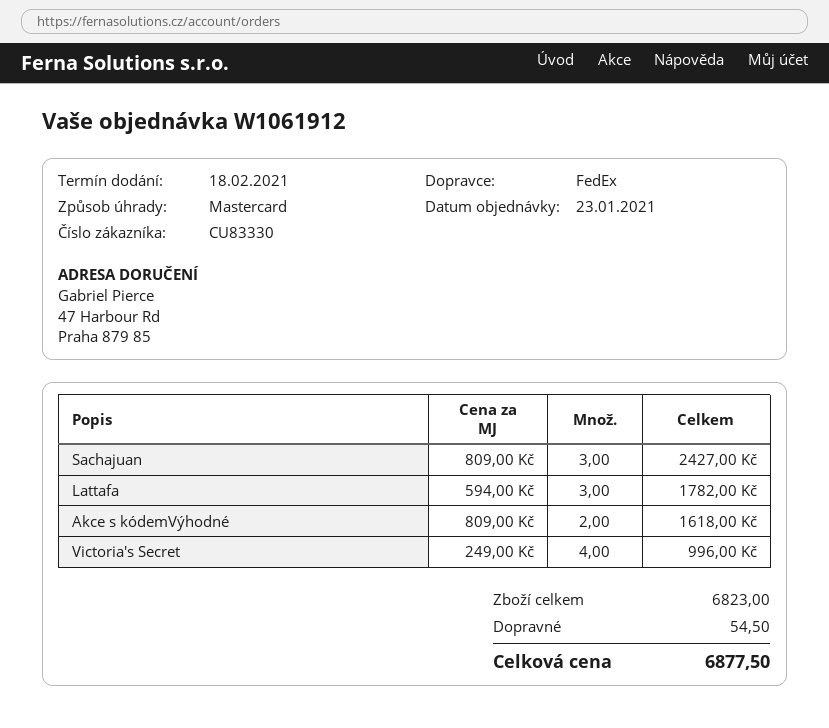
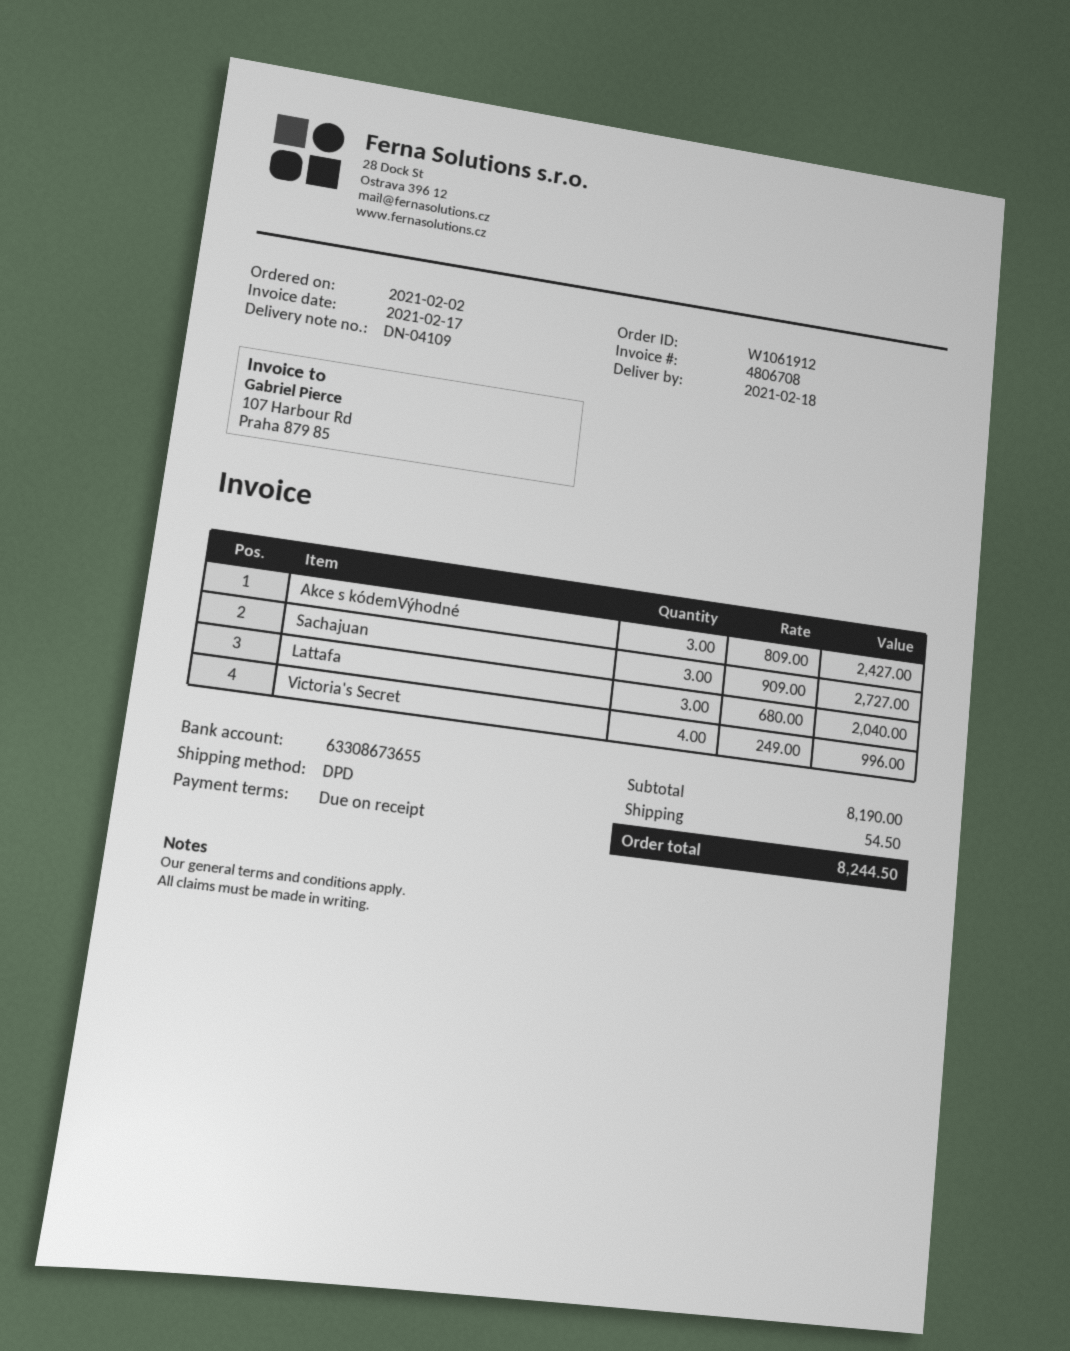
order date: 2021-01-23 -> 2021-02-02
shipping method: FedEx -> DPD
Sachajuan: 3 x 809.00 = 2427.00 -> 3 x 909.00 = 2727.00
Lattafa: 3 x 594.00 = 1782.00 -> 3 x 680.00 = 2040.00
Akce s kódemVýhodné: 2 x 809.00 = 1618.00 -> 3 x 809.00 = 2427.00
subtotal: 6823.00 -> 8190.00
total: 6877.50 -> 8244.50

